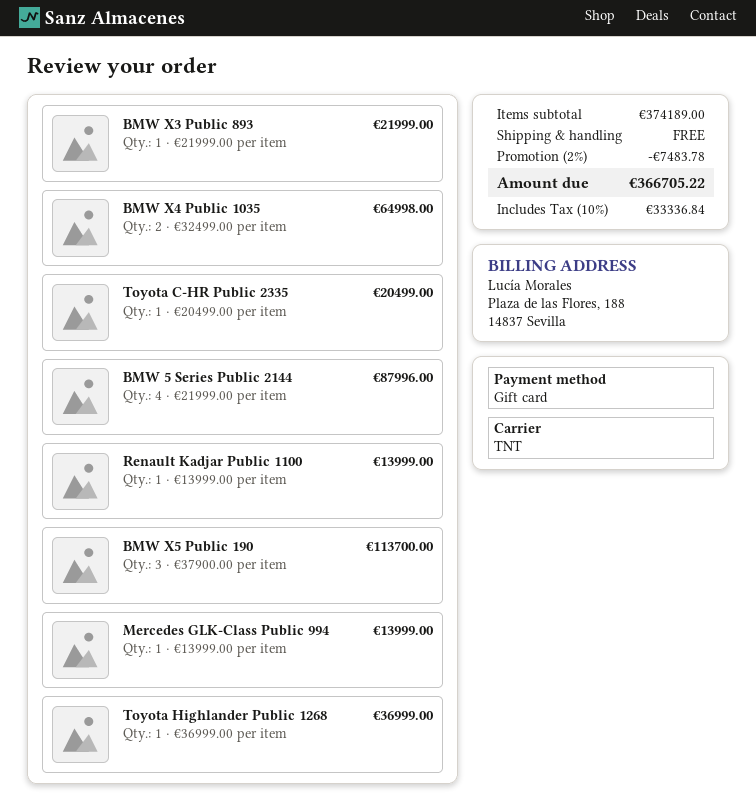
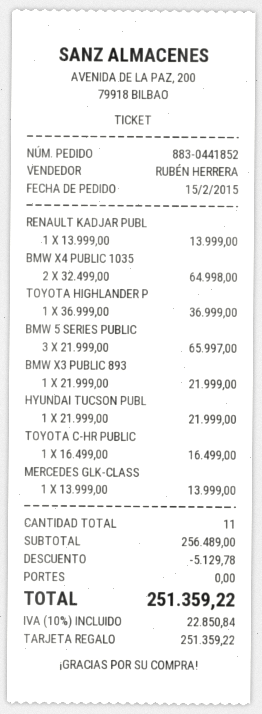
Toyota C-HR Public 2335: 1 x 20499.00 = 20499.00 -> 1 x 16499.00 = 16499.00
BMW 5 Series Public 2144: 4 x 21999.00 = 87996.00 -> 3 x 21999.00 = 65997.00
BMW X5 Public 190: 3 x 37900.00 = 113700.00 -> none
HYUNDAI TUCSON PUBL: none -> 1 x 21999.00 = 21999.00
subtotal: 374189.00 -> 256489.00
discount: 7483.78 -> 5129.78
tax: 10% = 33336.84 -> 10% = 22850.84
total: 366705.22 -> 251359.22

